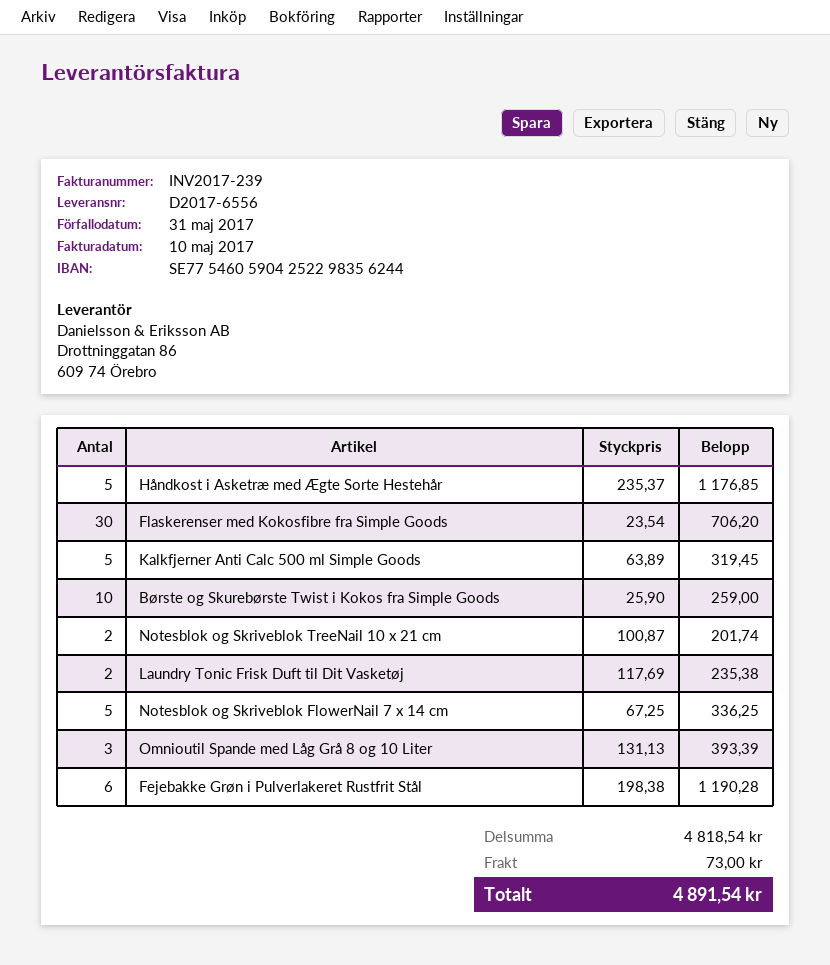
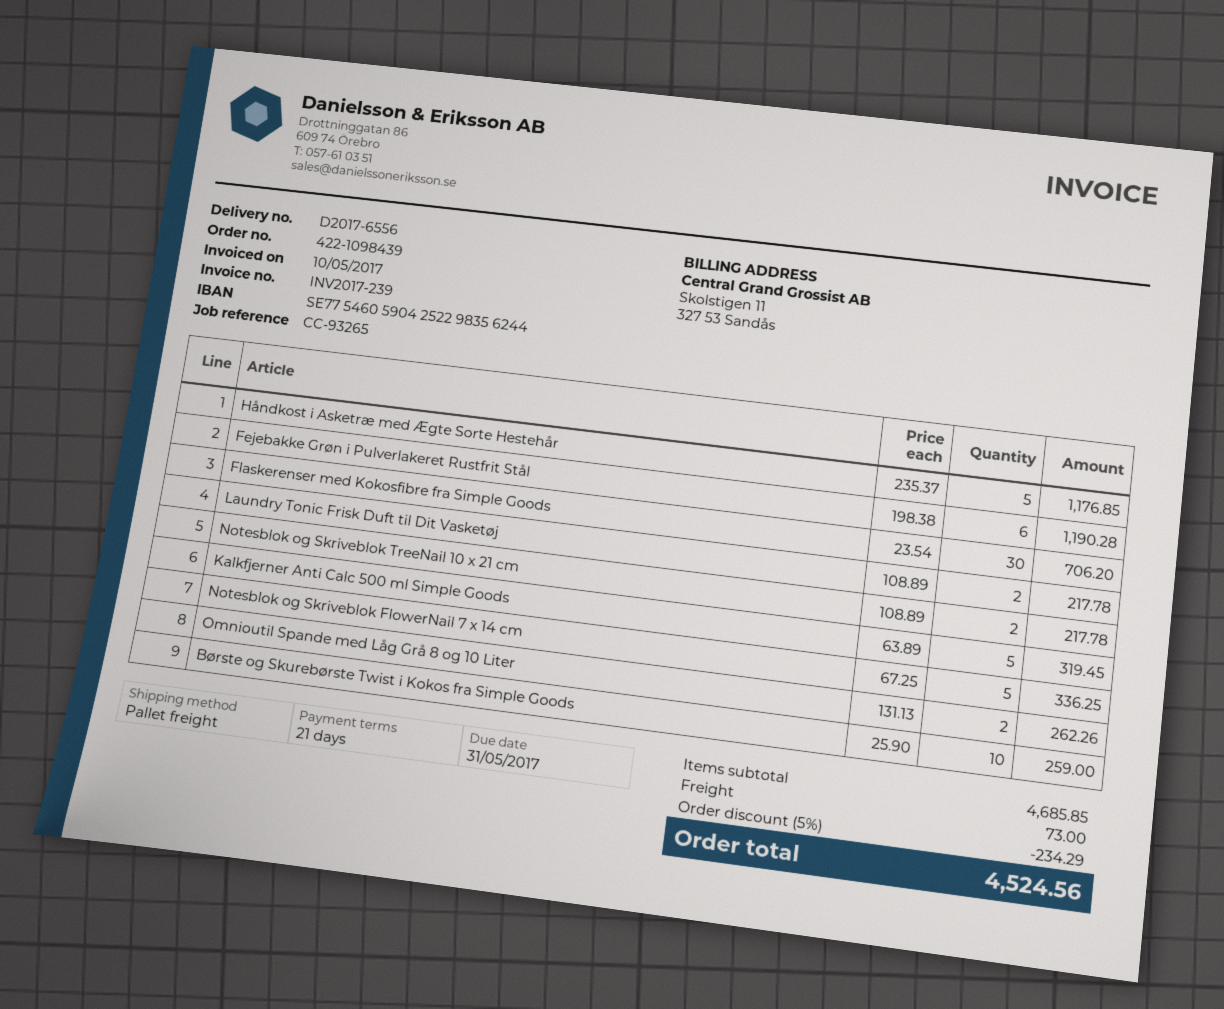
Notesblok og Skriveblok TreeNail 10 x 21 cm: 2 x 100.87 = 201.74 -> 2 x 108.89 = 217.78
Laundry Tonic Frisk Duft til Dit Vasketøj: 2 x 117.69 = 235.38 -> 2 x 108.89 = 217.78
Omnioutil Spande med Låg Grå 8 og 10 Liter: 3 x 131.13 = 393.39 -> 2 x 131.13 = 262.26
subtotal: 4818.54 -> 4685.85
discount: none -> 5% = 234.29
total: 4891.54 -> 4524.56

